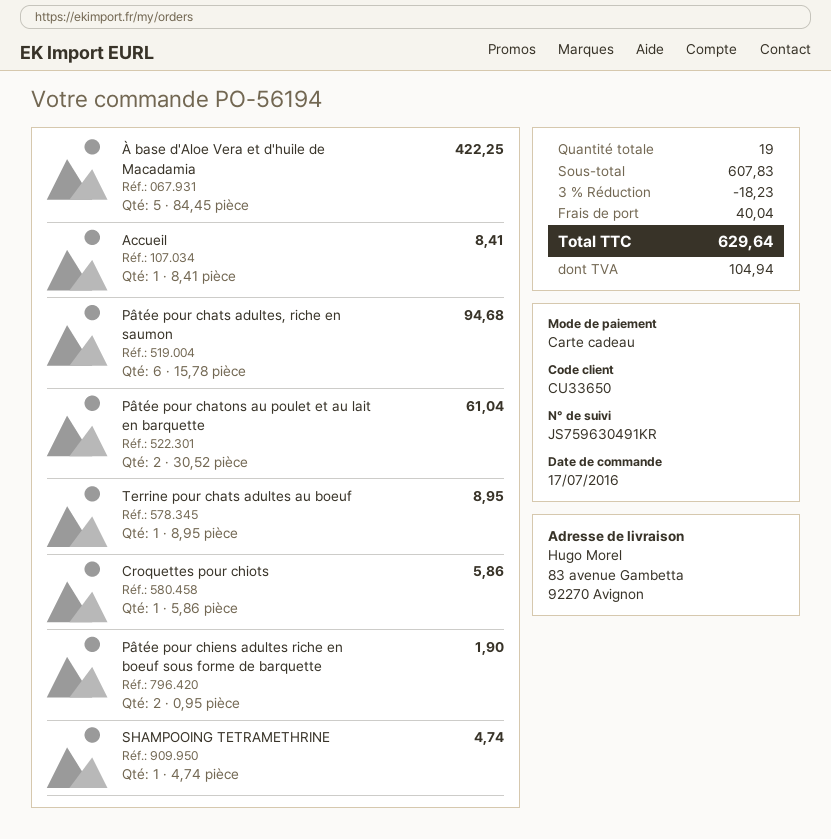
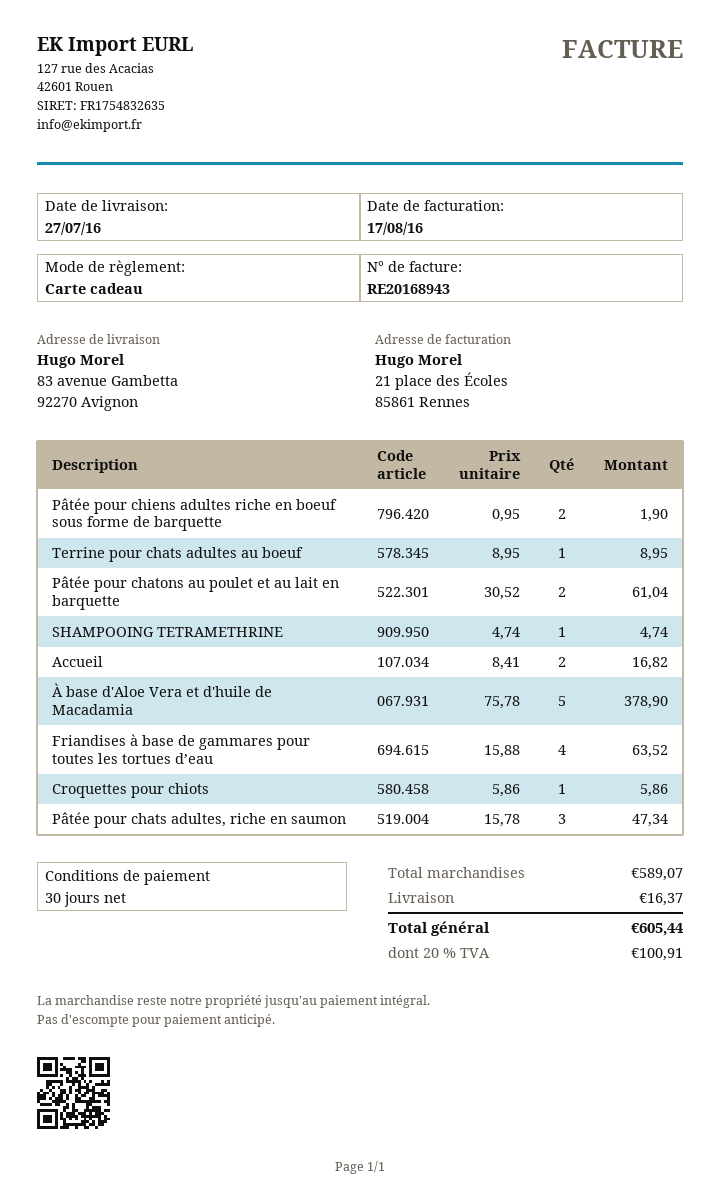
À base d'Aloe Vera et d'huile de Macadamia: 5 x 84.45 = 422.25 -> 5 x 75.78 = 378.90
Accueil: 1 x 8.41 = 8.41 -> 2 x 8.41 = 16.82
Pâtée pour chats adultes, riche en saumon: 6 x 15.78 = 94.68 -> 3 x 15.78 = 47.34
Friandises à base de gammares pour toutes les tortues d’eau: none -> 4 x 15.88 = 63.52
subtotal: 607.83 -> 589.07
discount: 3% = 18.23 -> none
shipping: 40.04 -> 16.37
tax: 104.94 -> 100.91
total: 629.64 -> 605.44

